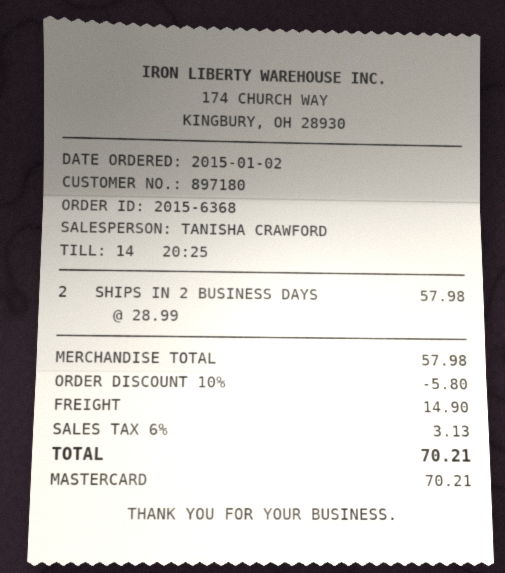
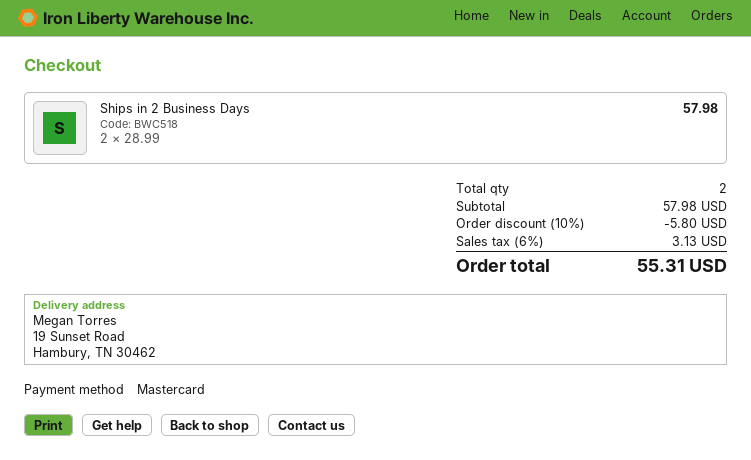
shipping: 14.90 -> none
total: 70.21 -> 55.31

